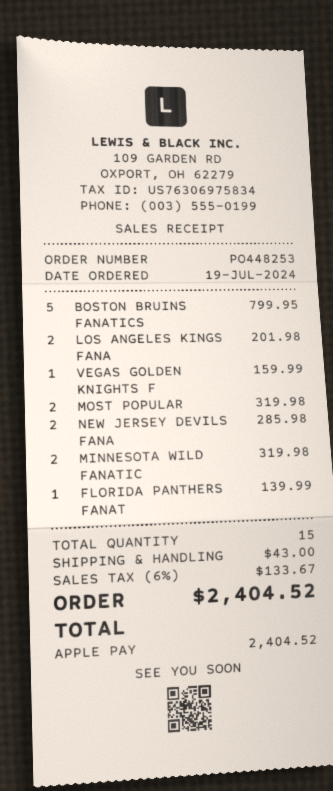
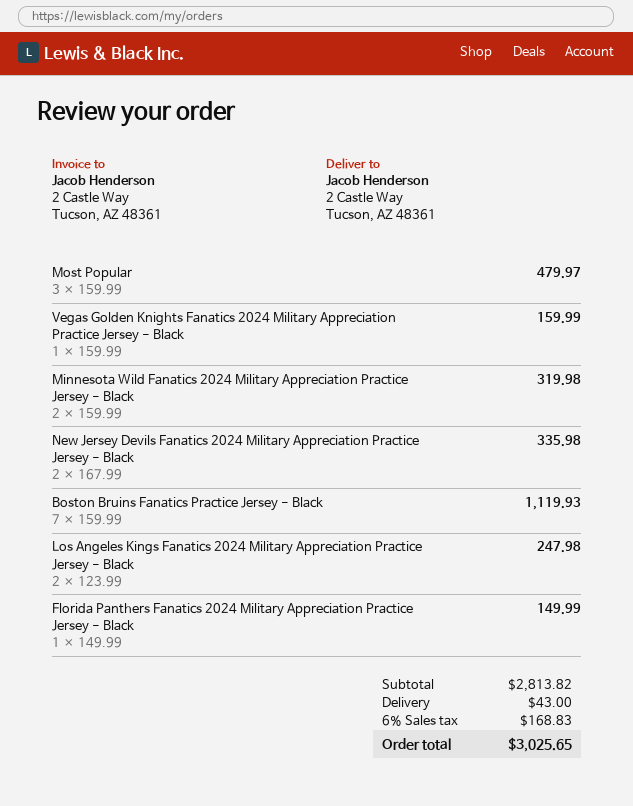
BOSTON BRUINS FANATICS: 5 for 799.95 -> 7 for 1119.93
LOS ANGELES KINGS FANA: 2 for 201.98 -> 2 for 247.98
MOST POPULAR: 2 for 319.98 -> 3 for 479.97
NEW JERSEY DEVILS FANA: 2 for 285.98 -> 2 for 335.98
FLORIDA PANTHERS FANAT: 1 for 139.99 -> 1 for 149.99
tax: 6% = 133.67 -> 6% = 168.83
total: 2404.52 -> 3025.65

